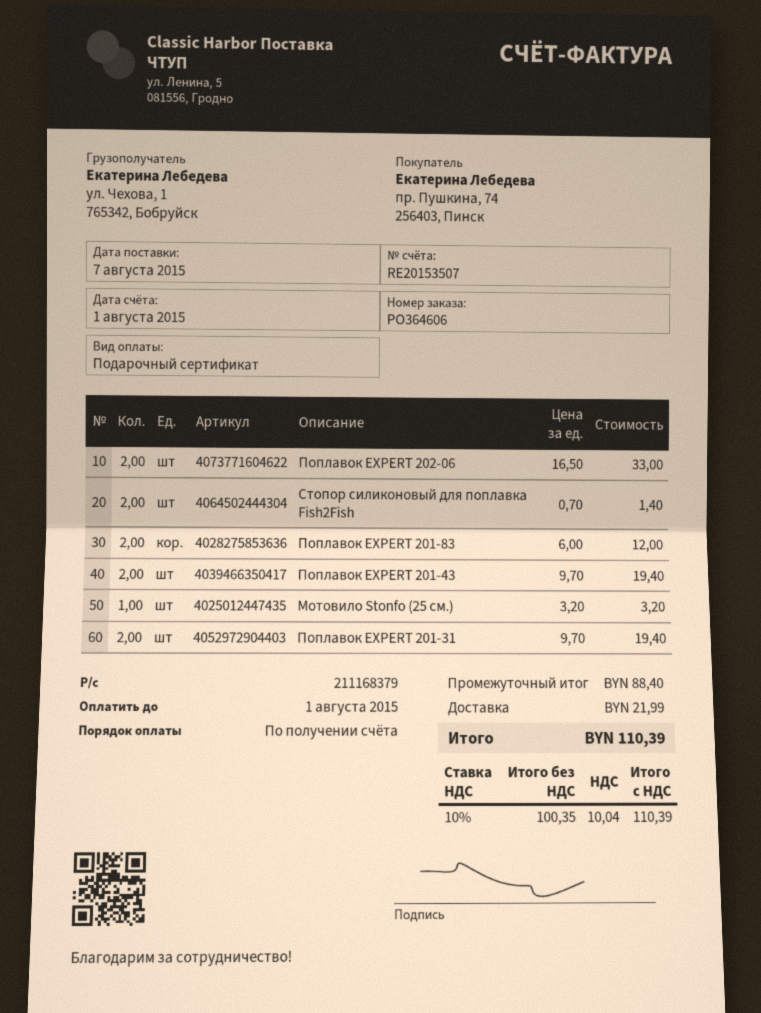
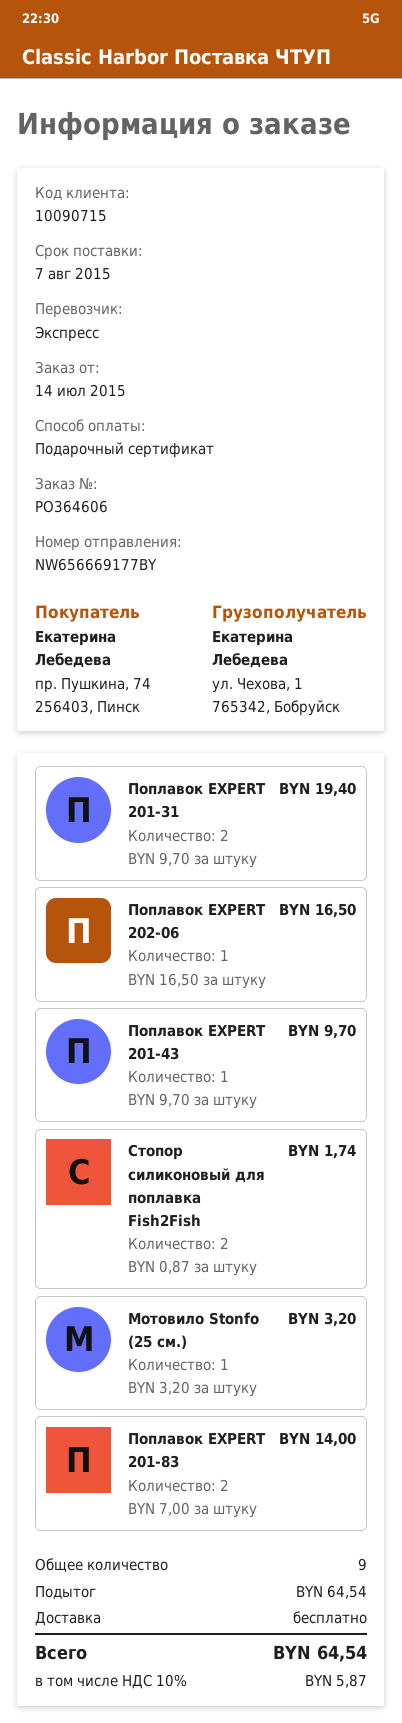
Поплавок EXPERT 202-06: 2 x 16.50 = 33.00 -> 1 x 16.50 = 16.50
Стопор силиконовый для поплавка Fish2Fish: 2 x 0.70 = 1.40 -> 2 x 0.87 = 1.74
Поплавок EXPERT 201-83: 2 x 6.00 = 12.00 -> 2 x 7.00 = 14.00
Поплавок EXPERT 201-43: 2 x 9.70 = 19.40 -> 1 x 9.70 = 9.70
subtotal: 88.40 -> 64.54
shipping: 21.99 -> 0.00
tax: 10% = 10.04 -> 10% = 5.87
total: 110.39 -> 64.54

